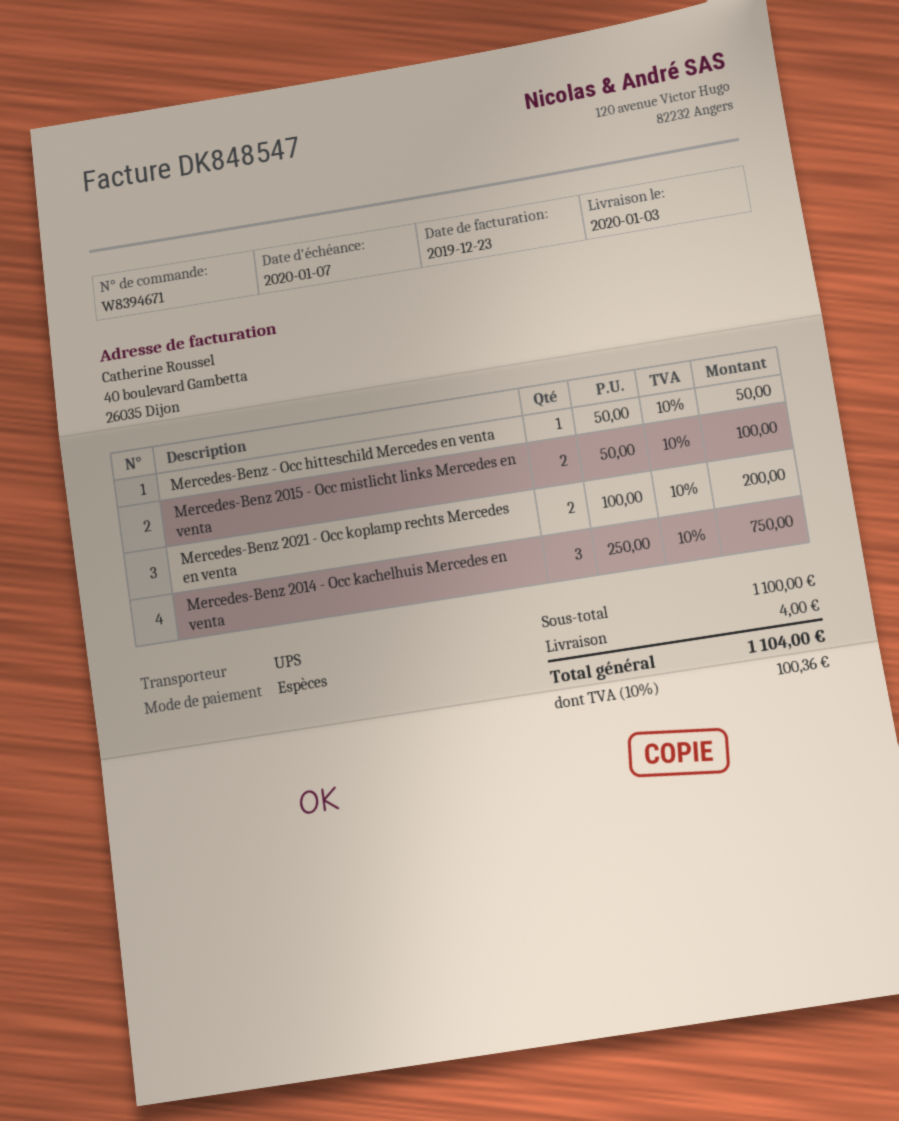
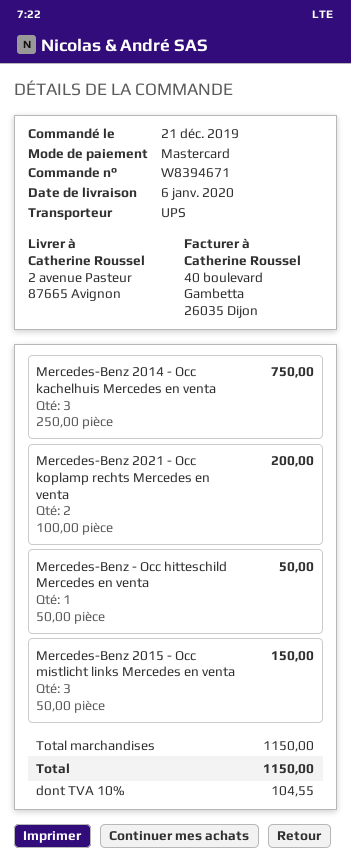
delivery date: 2020-01-03 -> 2020-01-06
payment method: cash -> Mastercard
Mercedes-Benz 2015 - Occ mistlicht links Mercedes en venta: 2 x 50.00 = 100.00 -> 3 x 50.00 = 150.00
subtotal: 1100.00 -> 1150.00
shipping: 4.00 -> none
tax: 10% = 100.36 -> 10% = 104.55
total: 1104.00 -> 1150.00

